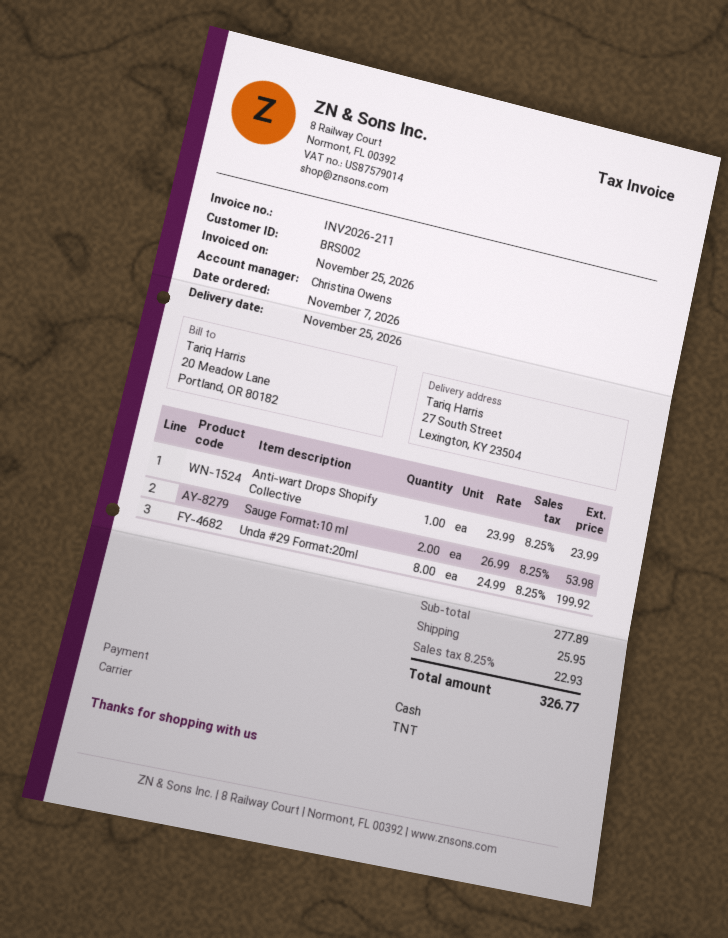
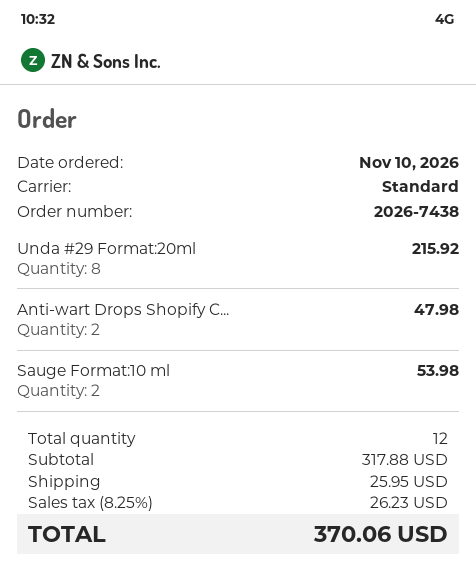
order date: 2026-11-07 -> 2026-11-10
shipping method: TNT -> standard
Anti-wart Drops Shopify Collective: 1 for 23.99 -> 2 for 47.98
Unda #29 Format:20ml: 8 for 199.92 -> 8 for 215.92
subtotal: 277.89 -> 317.88
tax: 8.25% = 22.93 -> 8.25% = 26.23
total: 326.77 -> 370.06

